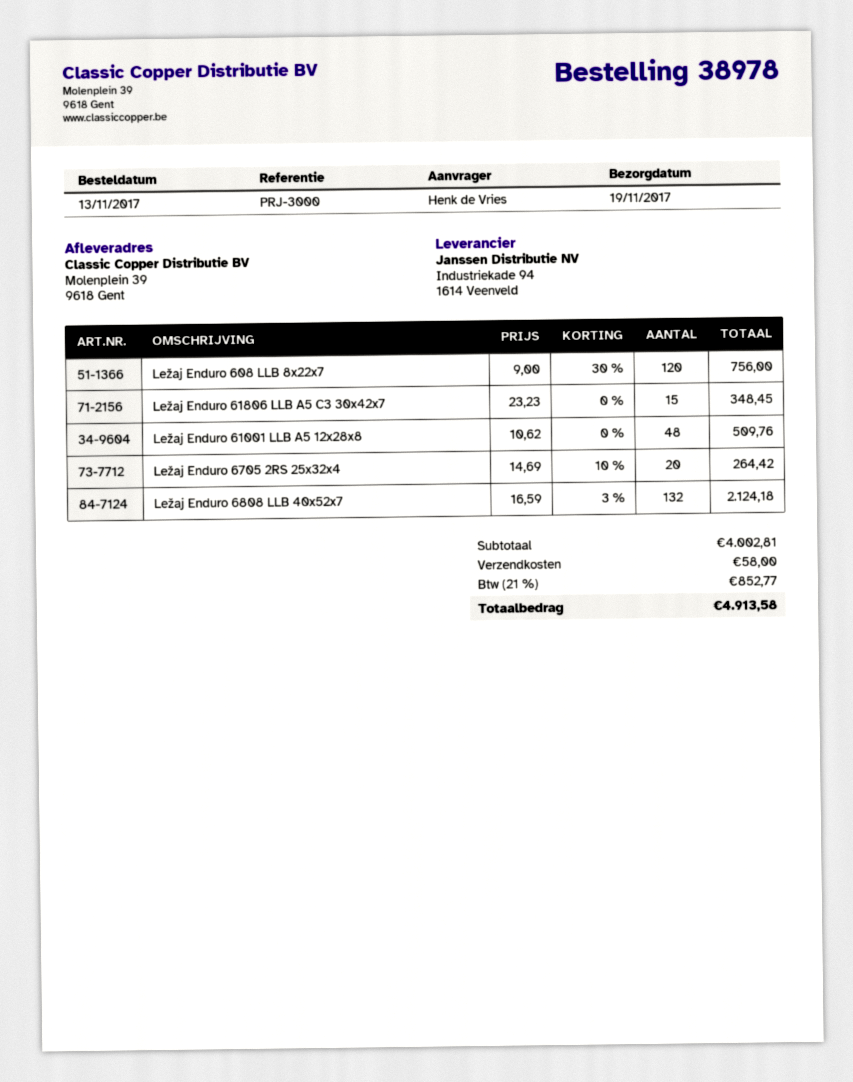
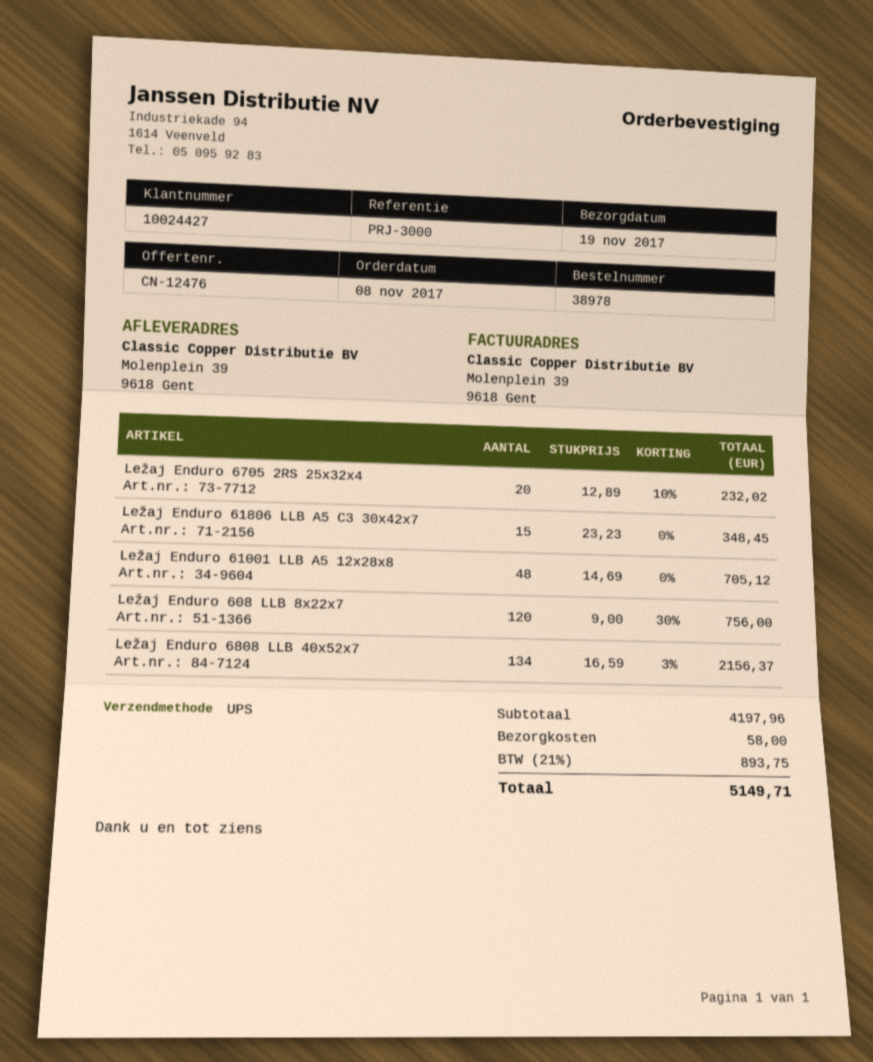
order date: 2017-11-13 -> 2017-11-08
Ležaj Enduro 61001 LLB A5 12x28x8: 48 x 10.62 = 509.76 -> 48 x 14.69 = 705.12
Ležaj Enduro 6705 2RS 25x32x4: 20 x 14.69 - 10% = 264.42 -> 20 x 12.89 - 10% = 232.02
Ležaj Enduro 6808 LLB 40x52x7: 132 x 16.59 - 3% = 2124.18 -> 134 x 16.59 - 3% = 2156.37
subtotal: 4002.81 -> 4197.96
tax: 21% = 852.77 -> 21% = 893.75
total: 4913.58 -> 5149.71

